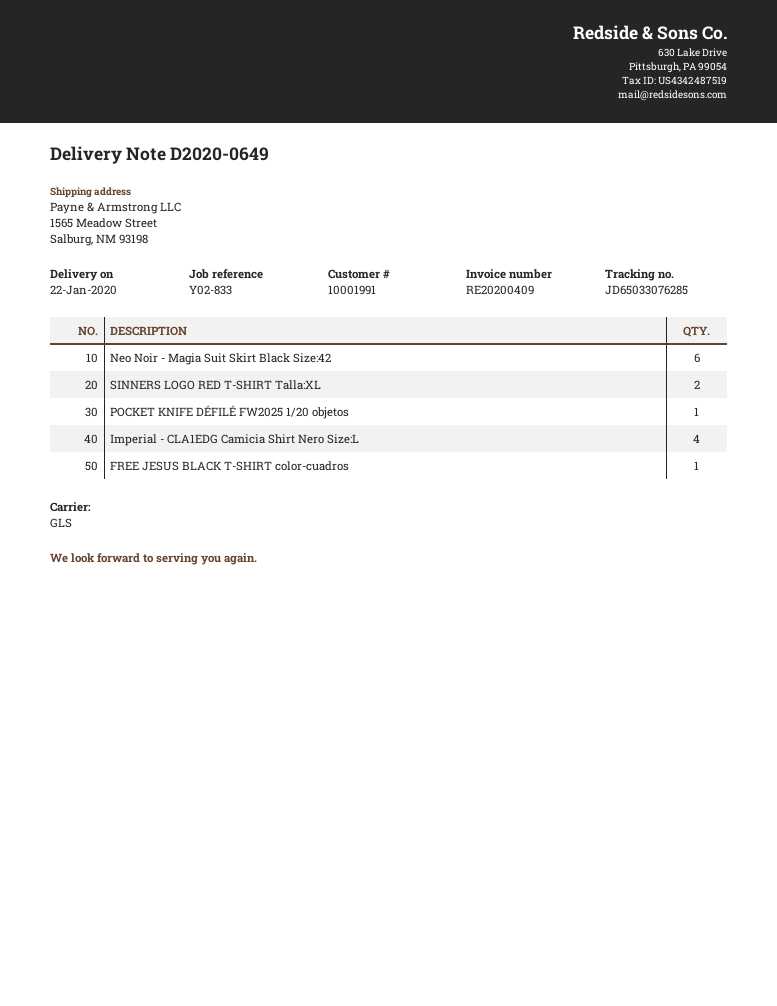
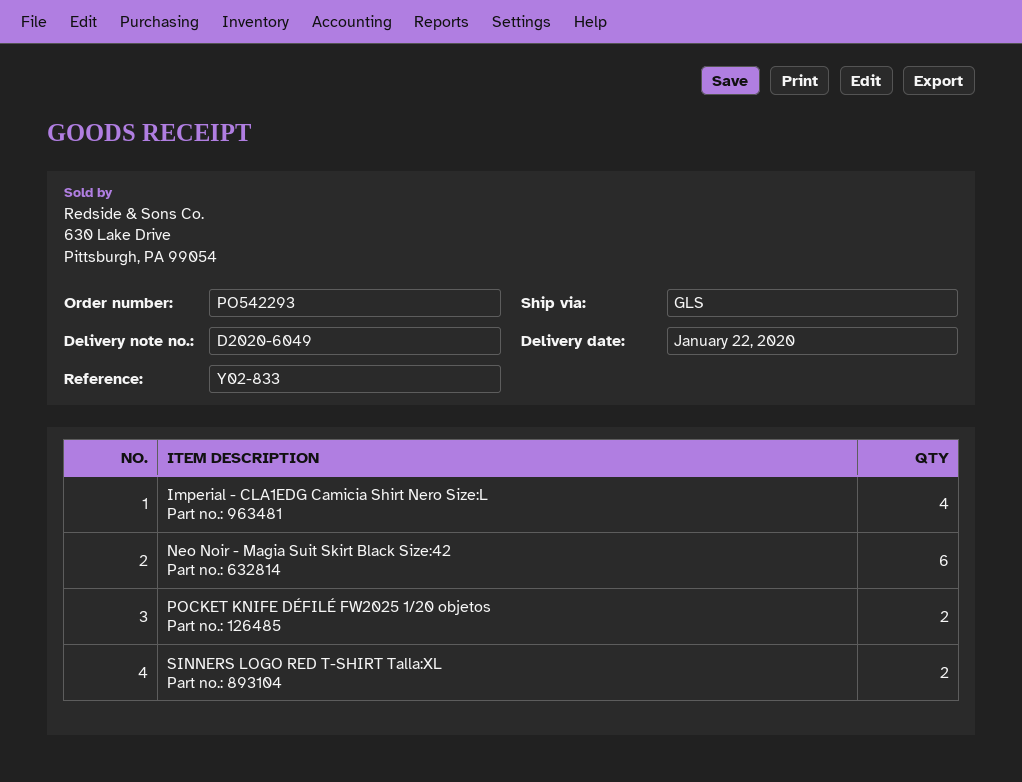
delivery note number: D2020-0649 -> D2020-6049
POCKET KNIFE DÉFILÉ FW2025 1/20 objetos: 1 -> 2
FREE JESUS BLACK T-SHIRT color-cuadros: 1 -> none

